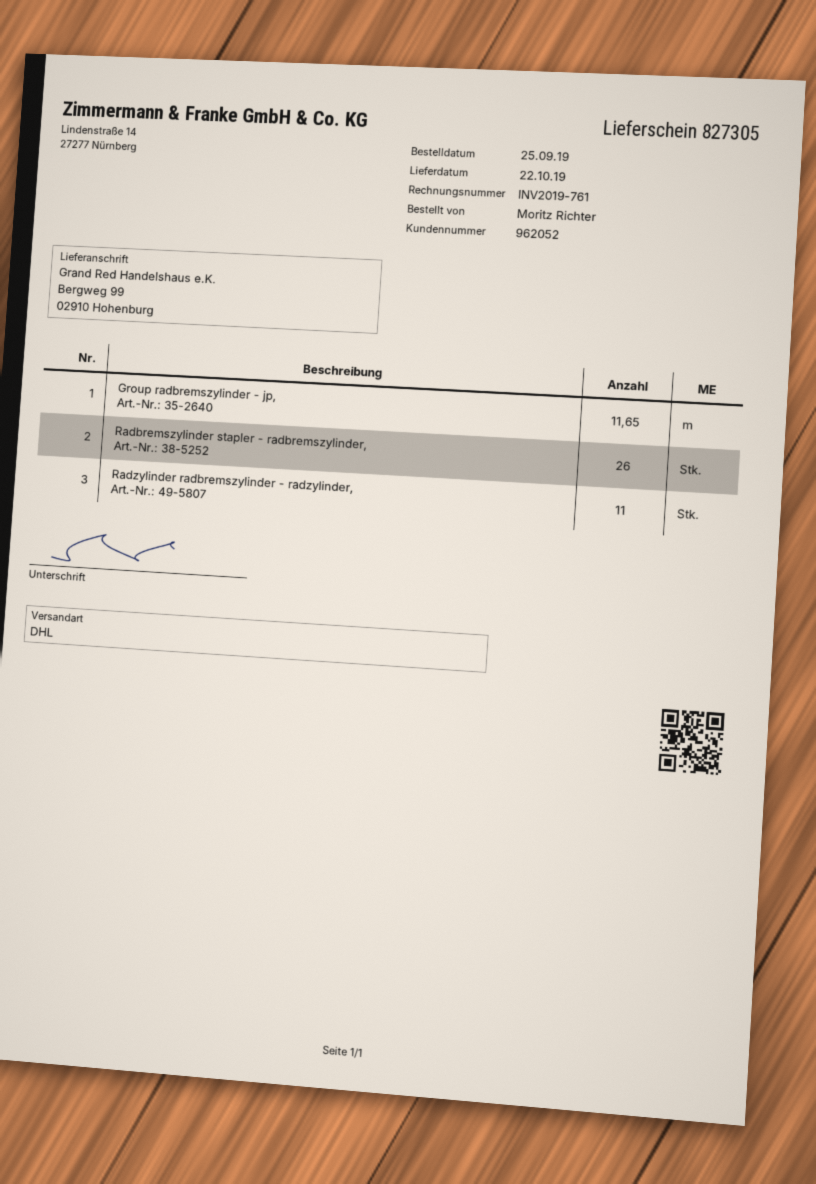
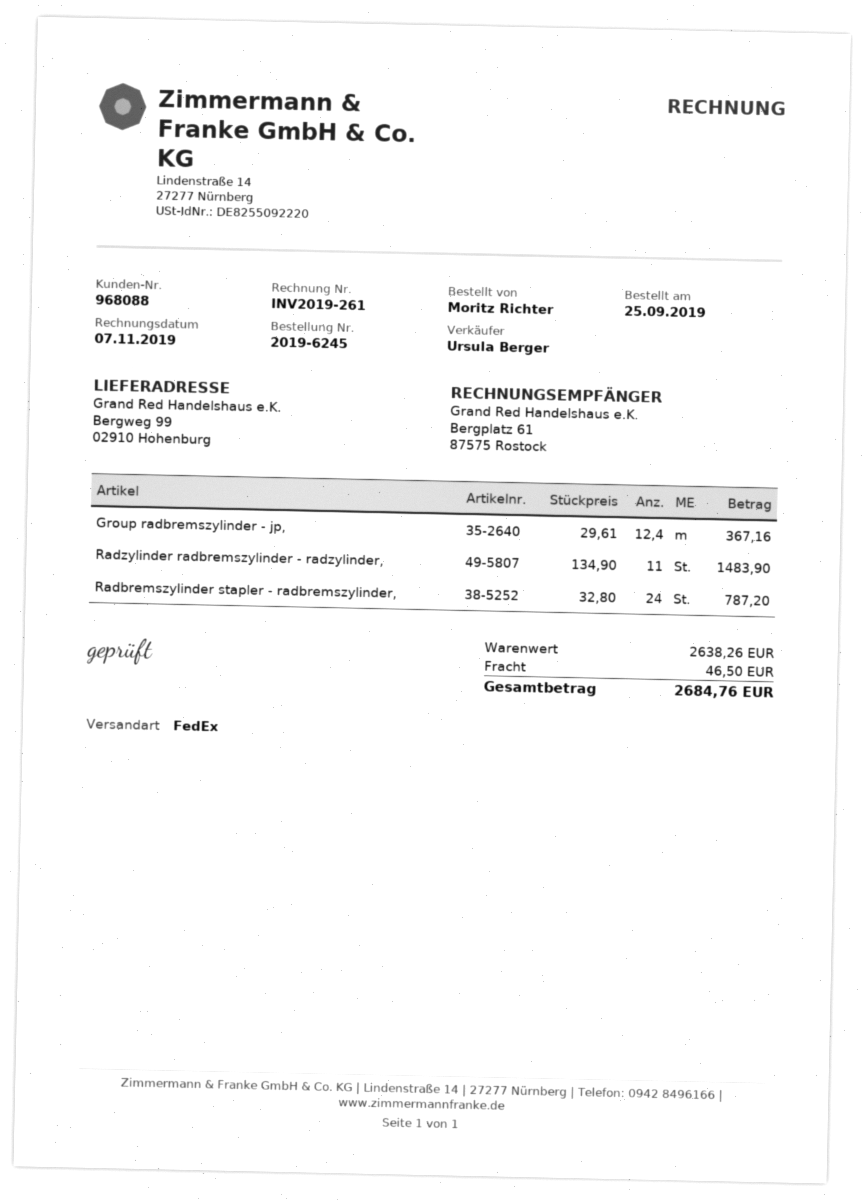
invoice number: INV2019-761 -> INV2019-261
customer number: 962052 -> 968088
shipping method: DHL -> FedEx
Group radbremszylinder - jp,: 11.65 -> 12.4
Radbremszylinder stapler - radbremszylinder,: 26 -> 24

